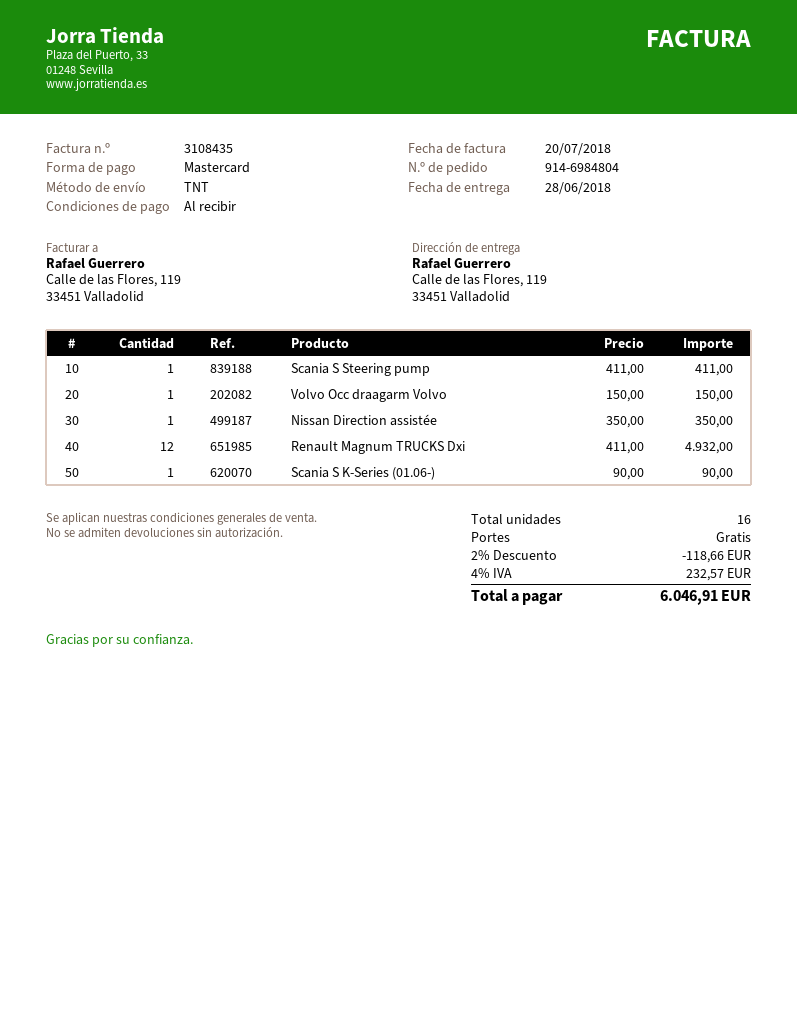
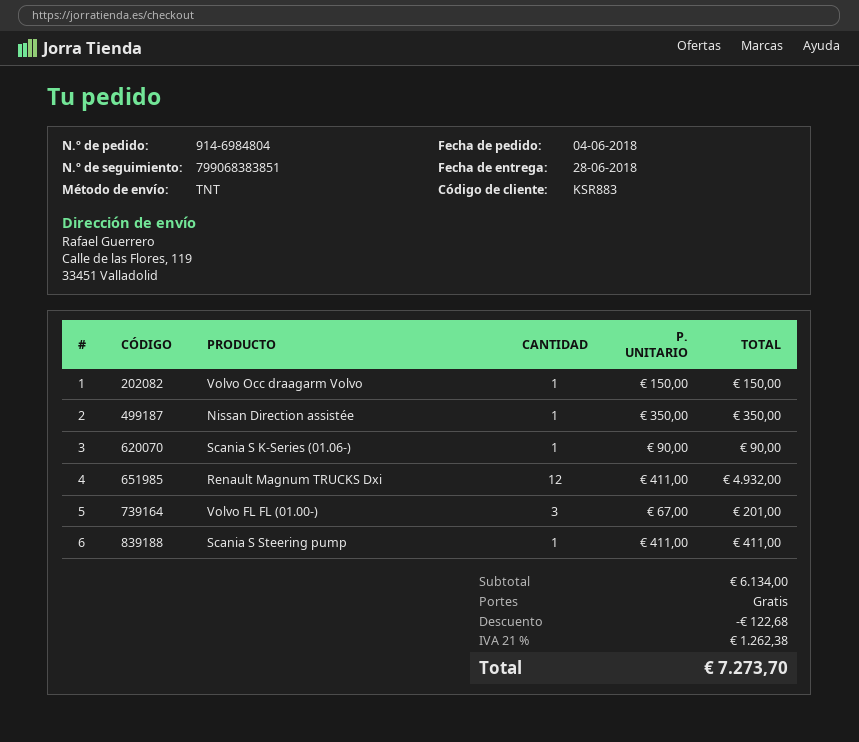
Volvo FL FL (01.00-): none -> 3 x 67.00 = 201.00
discount: 118.66 -> 122.68
tax: 4% = 232.57 -> 21% = 1262.38
total: 6046.91 -> 7273.70

